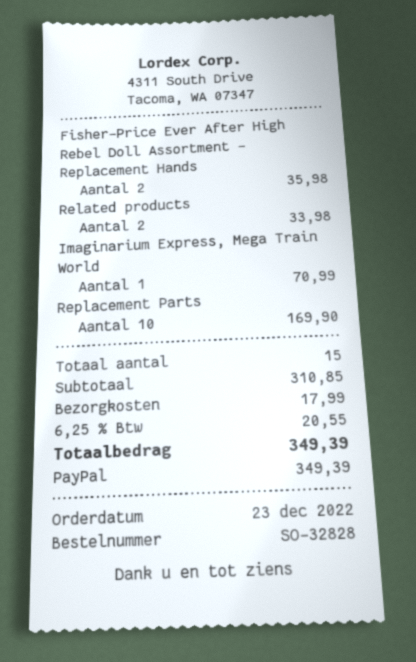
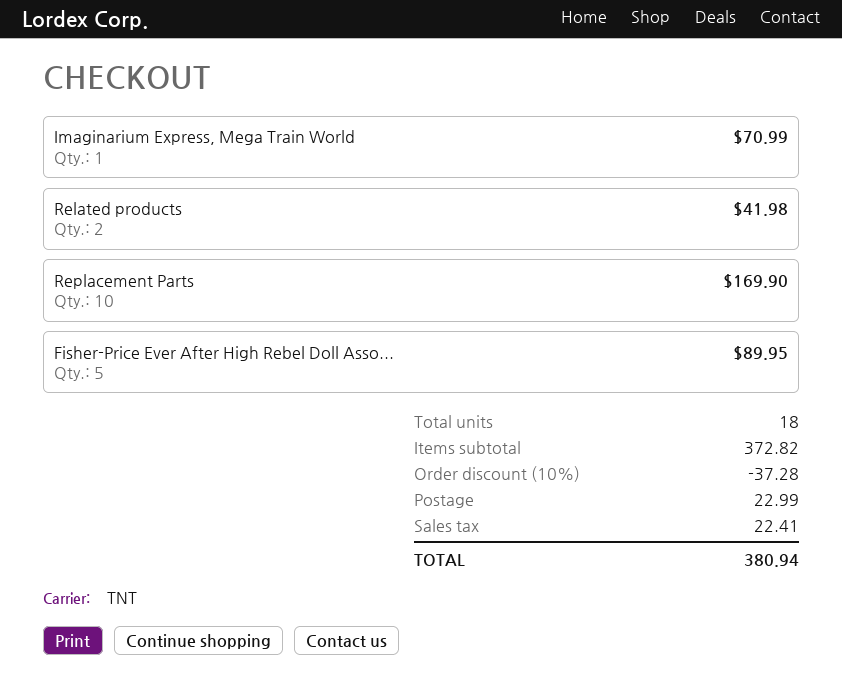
Fisher-Price Ever After High Rebel Doll Assortment – Replacement Hands: 2 for 35.98 -> 5 for 89.95
Related products: 2 for 33.98 -> 2 for 41.98
total quantity: 15 -> 18
subtotal: 310.85 -> 372.82
discount: none -> 10% = 37.28
shipping: 17.99 -> 22.99
tax: 20.55 -> 22.41
total: 349.39 -> 380.94

